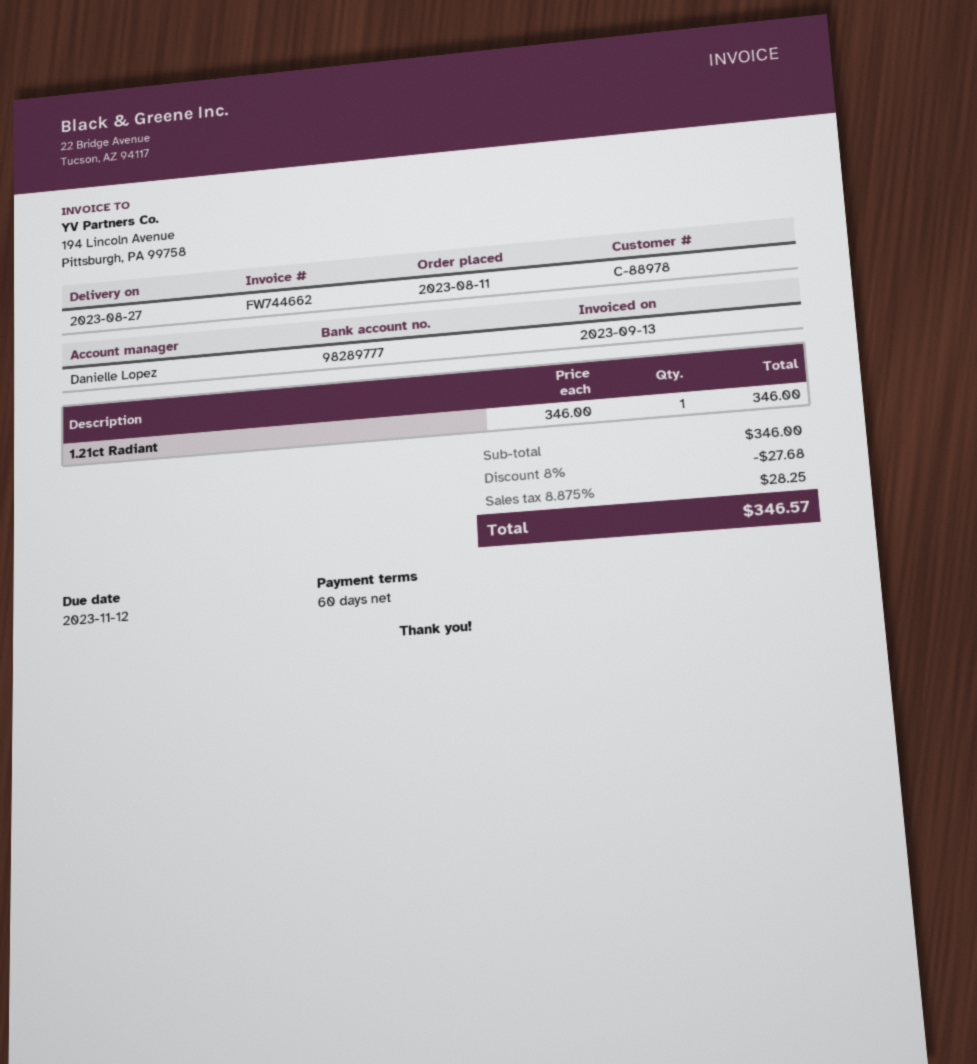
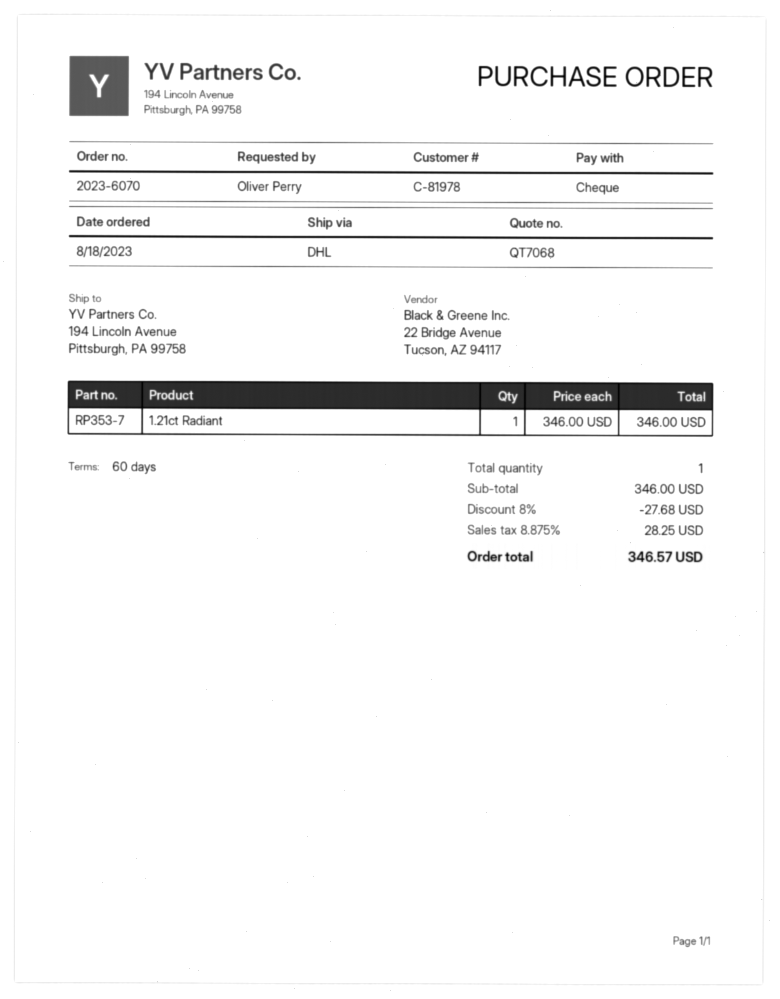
order date: 2023-08-11 -> 2023-08-18
customer number: C-88978 -> C-81978

